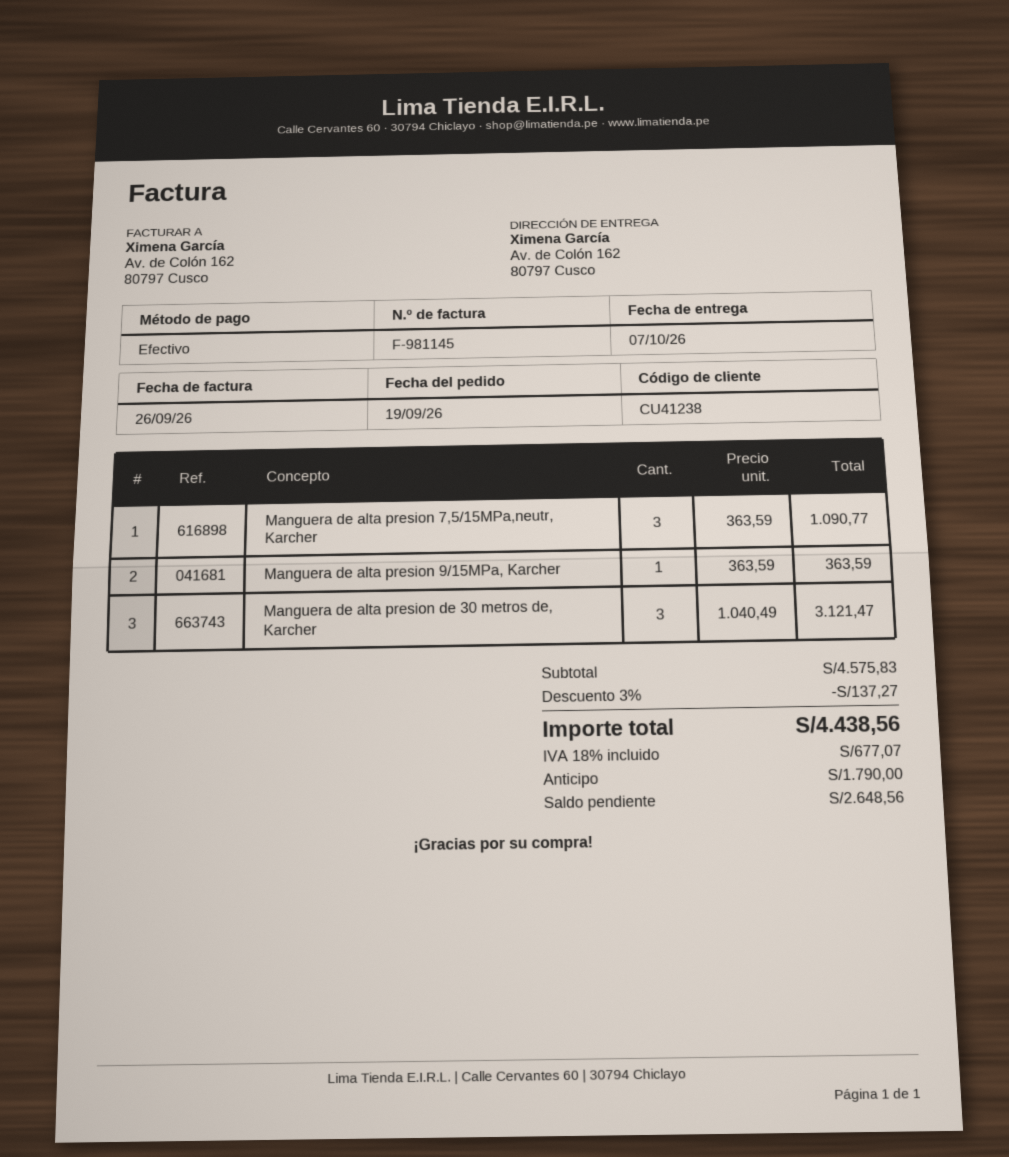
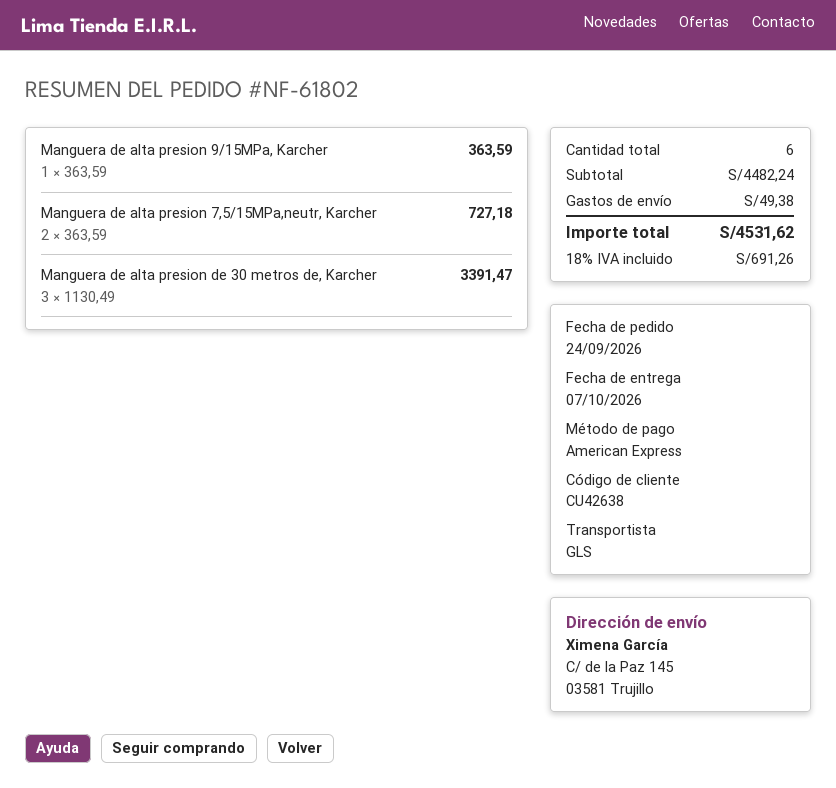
order date: 2026-09-19 -> 2026-09-24
customer number: CU41238 -> CU42638
payment method: cash -> American Express
ship to: Av. de Colón 162, 80797 Cusco -> C/ de la Paz 145, 03581 Trujillo
Manguera de alta presion 7,5/15MPa,neutr, Karcher: 3 x 363.59 = 1090.77 -> 2 x 363.59 = 727.18
Manguera de alta presion de 30 metros de, Karcher: 3 x 1040.49 = 3121.47 -> 3 x 1130.49 = 3391.47
subtotal: 4575.83 -> 4482.24
discount: 3% = 137.27 -> none
shipping: none -> 49.38
tax: 18% = 677.07 -> 18% = 691.26
total: 4438.56 -> 4531.62

